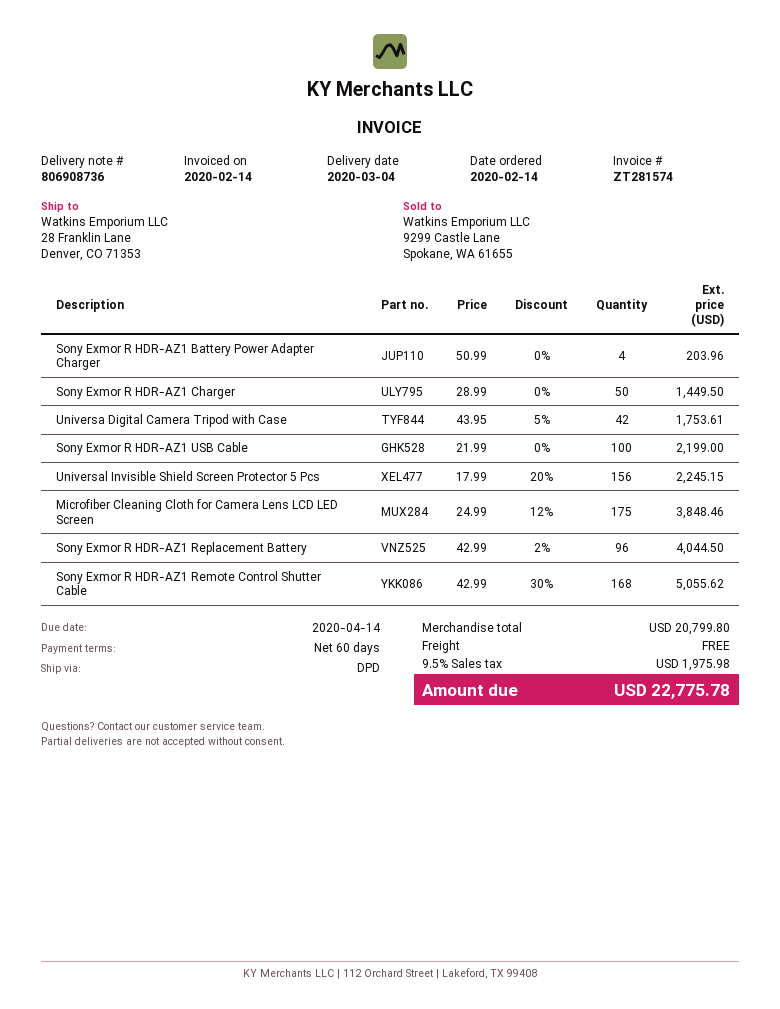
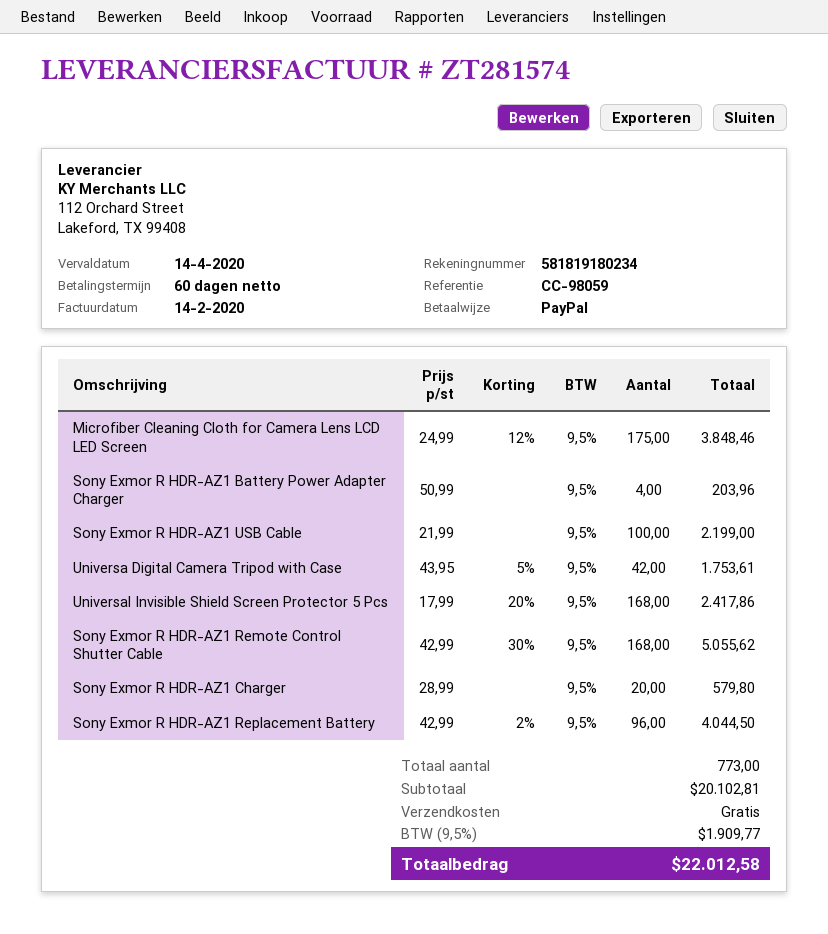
Sony Exmor R HDR-AZ1 Charger: 50 x 28.99 = 1449.50 -> 20 x 28.99 = 579.80
Universal Invisible Shield Screen Protector 5 Pcs: 156 x 17.99 - 20% = 2245.15 -> 168 x 17.99 - 20% = 2417.86
subtotal: 20799.80 -> 20102.81
tax: 9.5% = 1975.98 -> 9.5% = 1909.77
total: 22775.78 -> 22012.58

